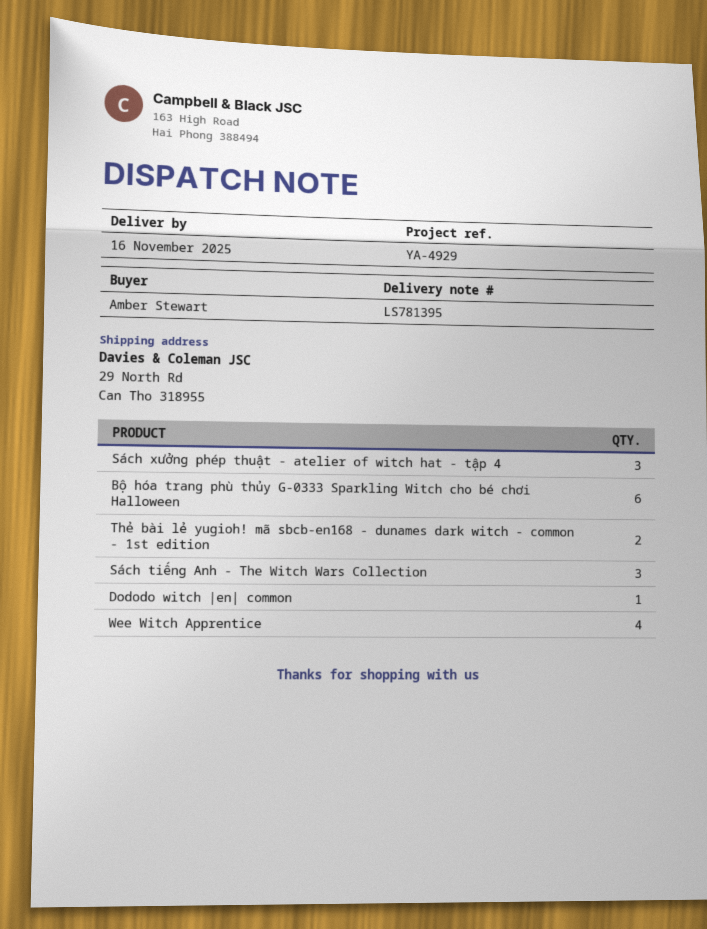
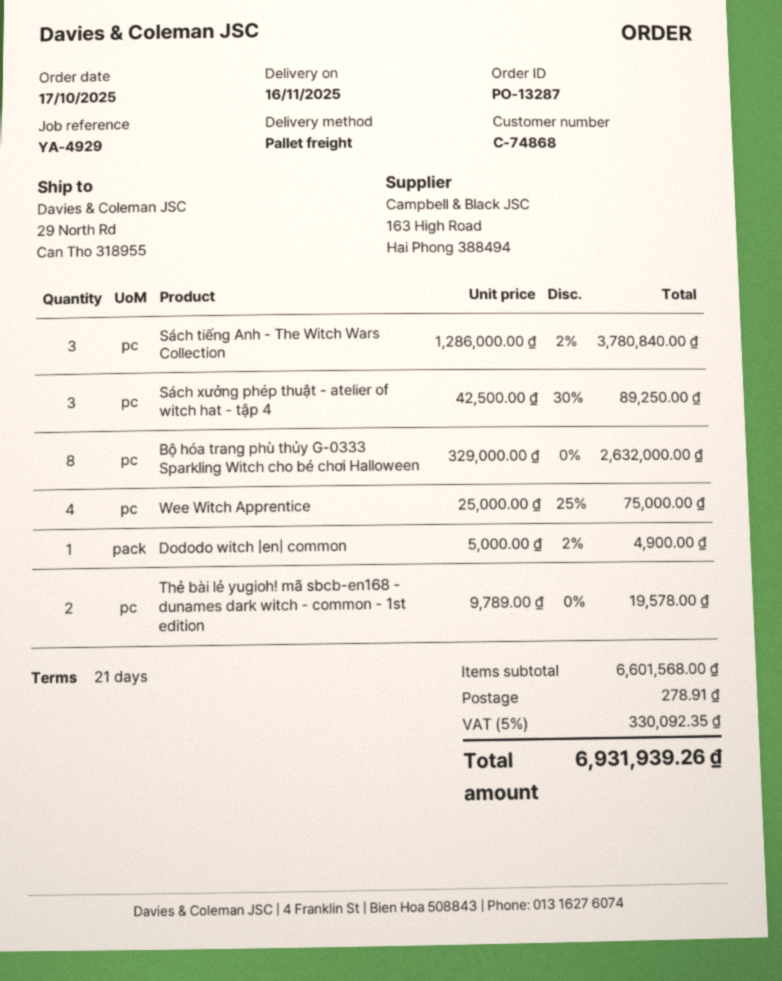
Bộ hóa trang phù thủy G-0333 Sparkling Witch cho bé chơi Halloween: 6 -> 8

